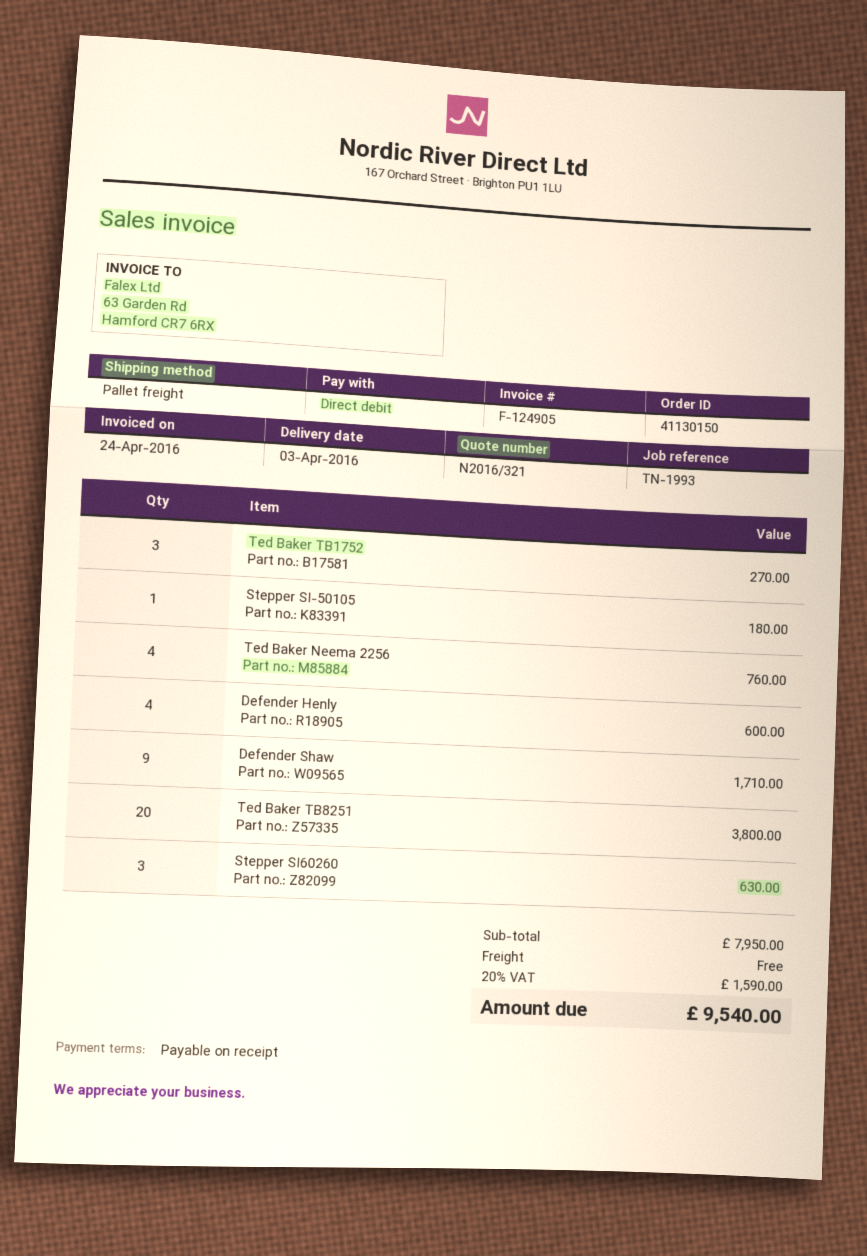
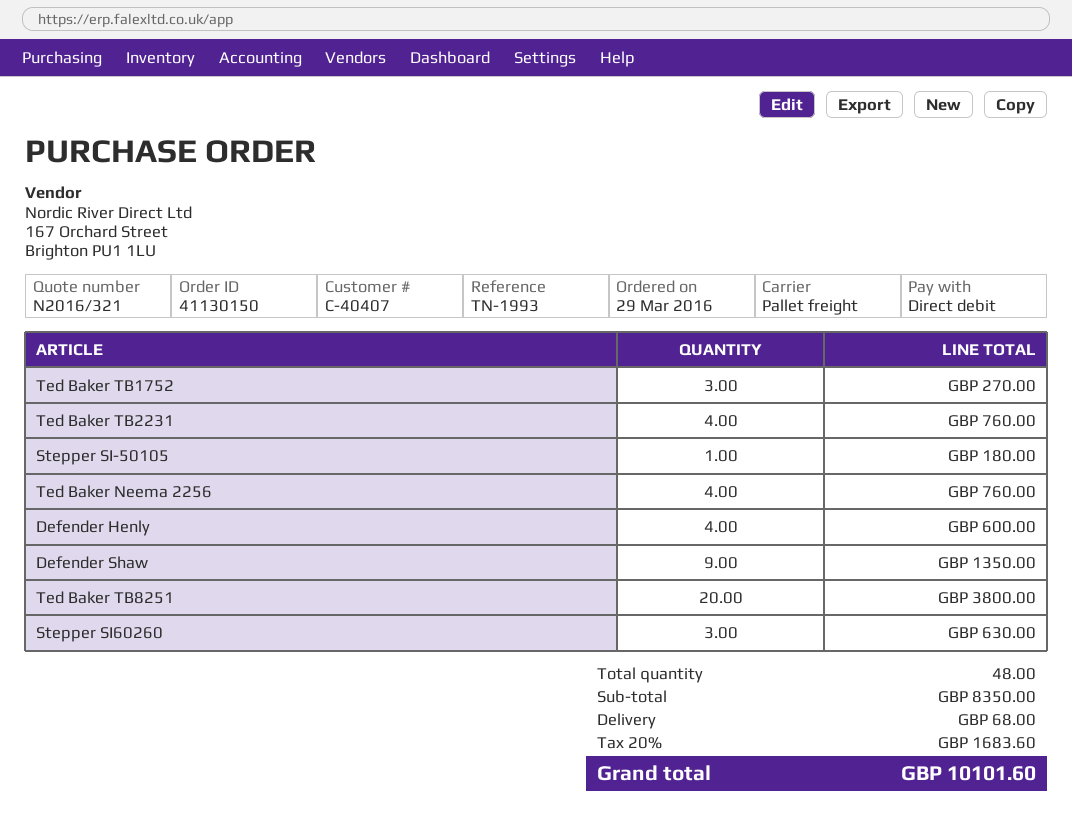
Defender Shaw: 9 for 1710.00 -> 9 for 1350.00
Ted Baker TB2231: none -> 4 for 760.00
subtotal: 7950.00 -> 8350.00
shipping: 0.00 -> 68.00
tax: 20% = 1590.00 -> 20% = 1683.60
total: 9540.00 -> 10101.60

